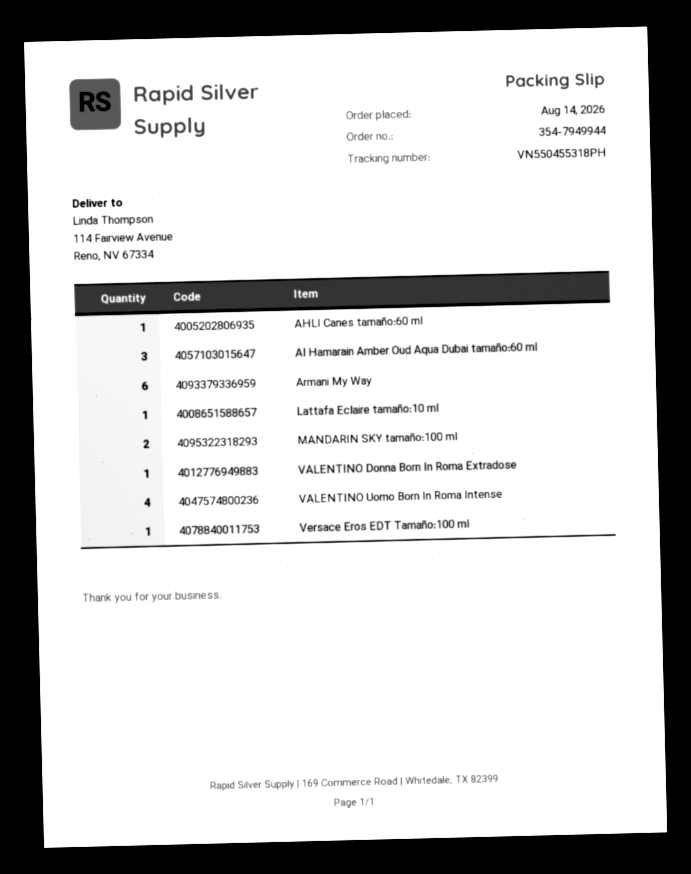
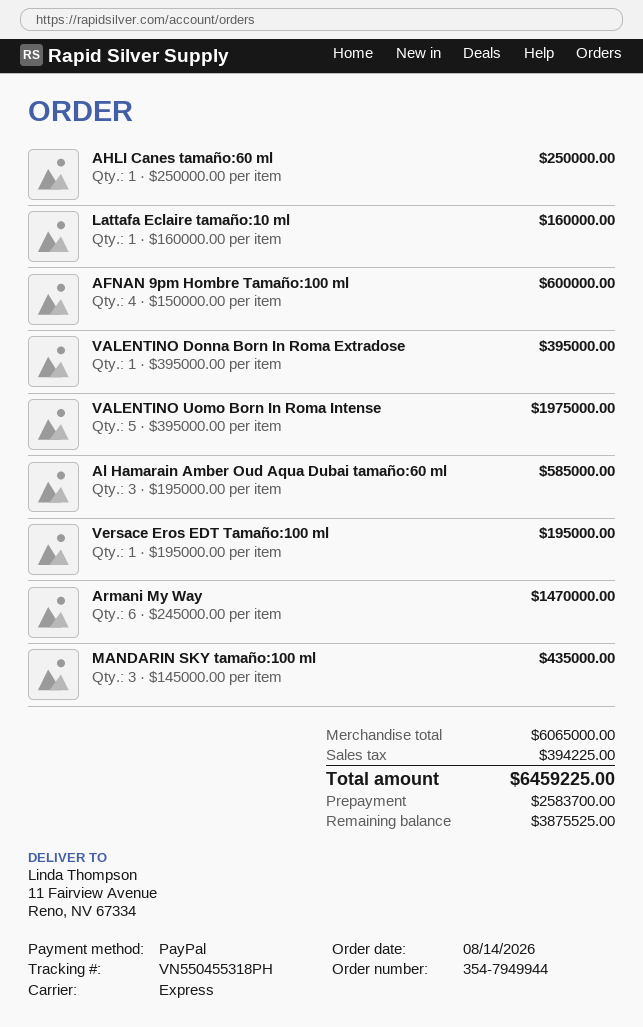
ship to: 114 Fairview Avenue, Reno, NV 67334 -> 11 Fairview Avenue, Reno, NV 67334
MANDARIN SKY tamaño:100 ml: 2 -> 3
VALENTINO Uomo Born In Roma Intense: 4 -> 5
AFNAN 9pm Hombre Tamaño:100 ml: none -> 4

